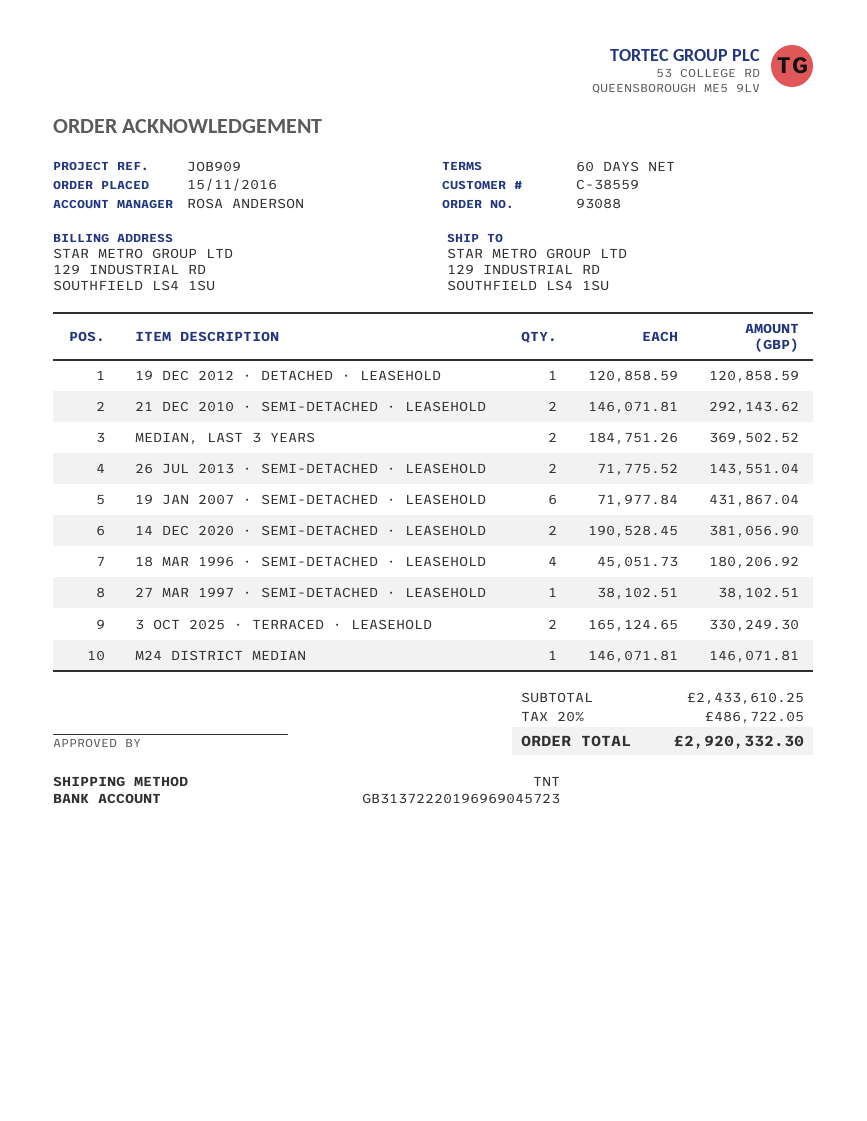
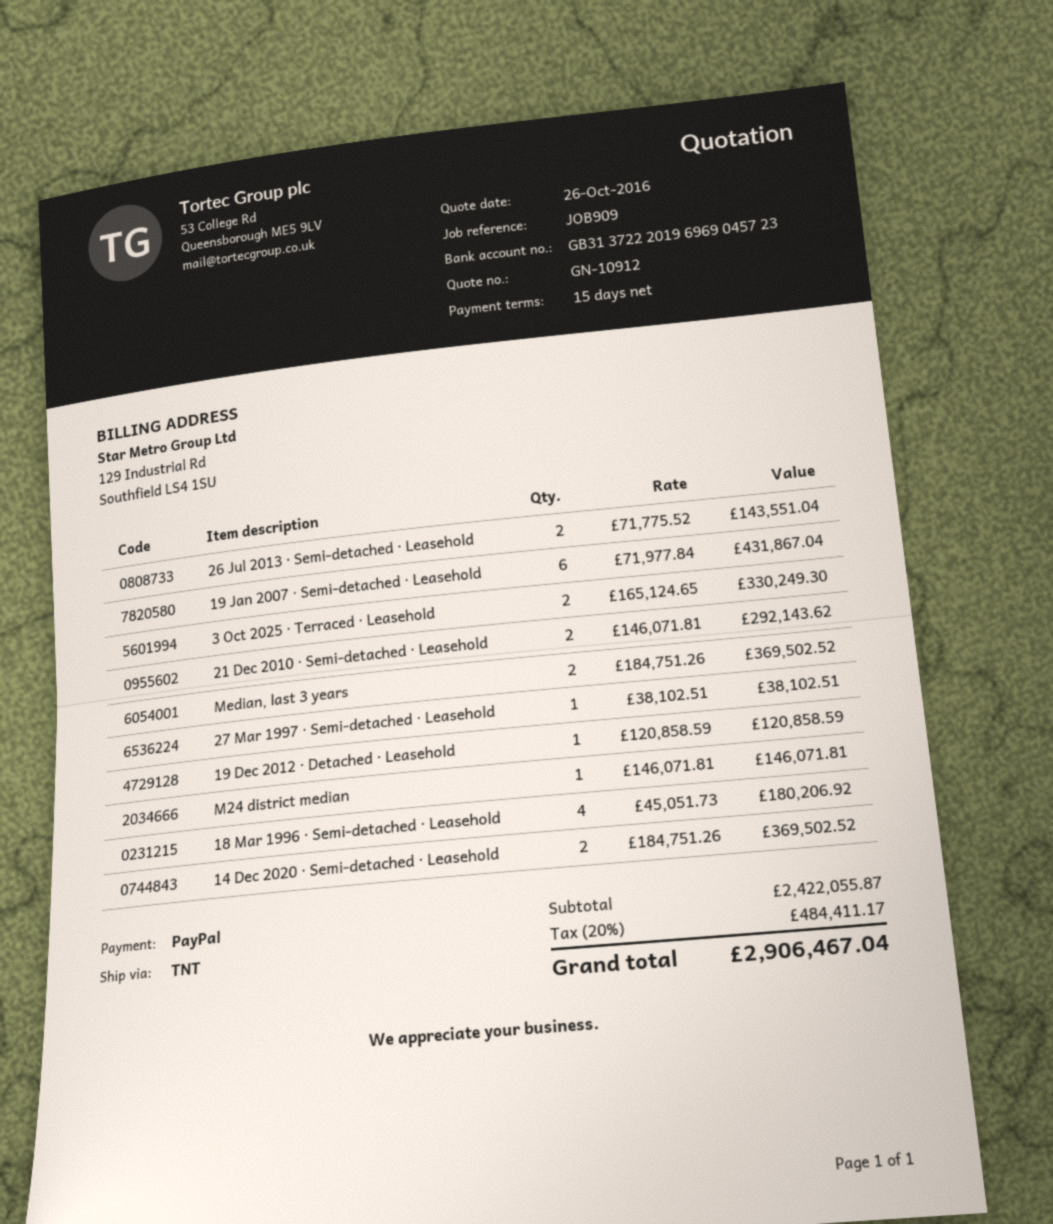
payment terms: 60 days -> 15 days
14 DEC 2020 · SEMI-DETACHED · LEASEHOLD: 2 x 190528.45 = 381056.90 -> 2 x 184751.26 = 369502.52
subtotal: 2433610.25 -> 2422055.87
tax: 20% = 486722.05 -> 20% = 484411.17
total: 2920332.30 -> 2906467.04

